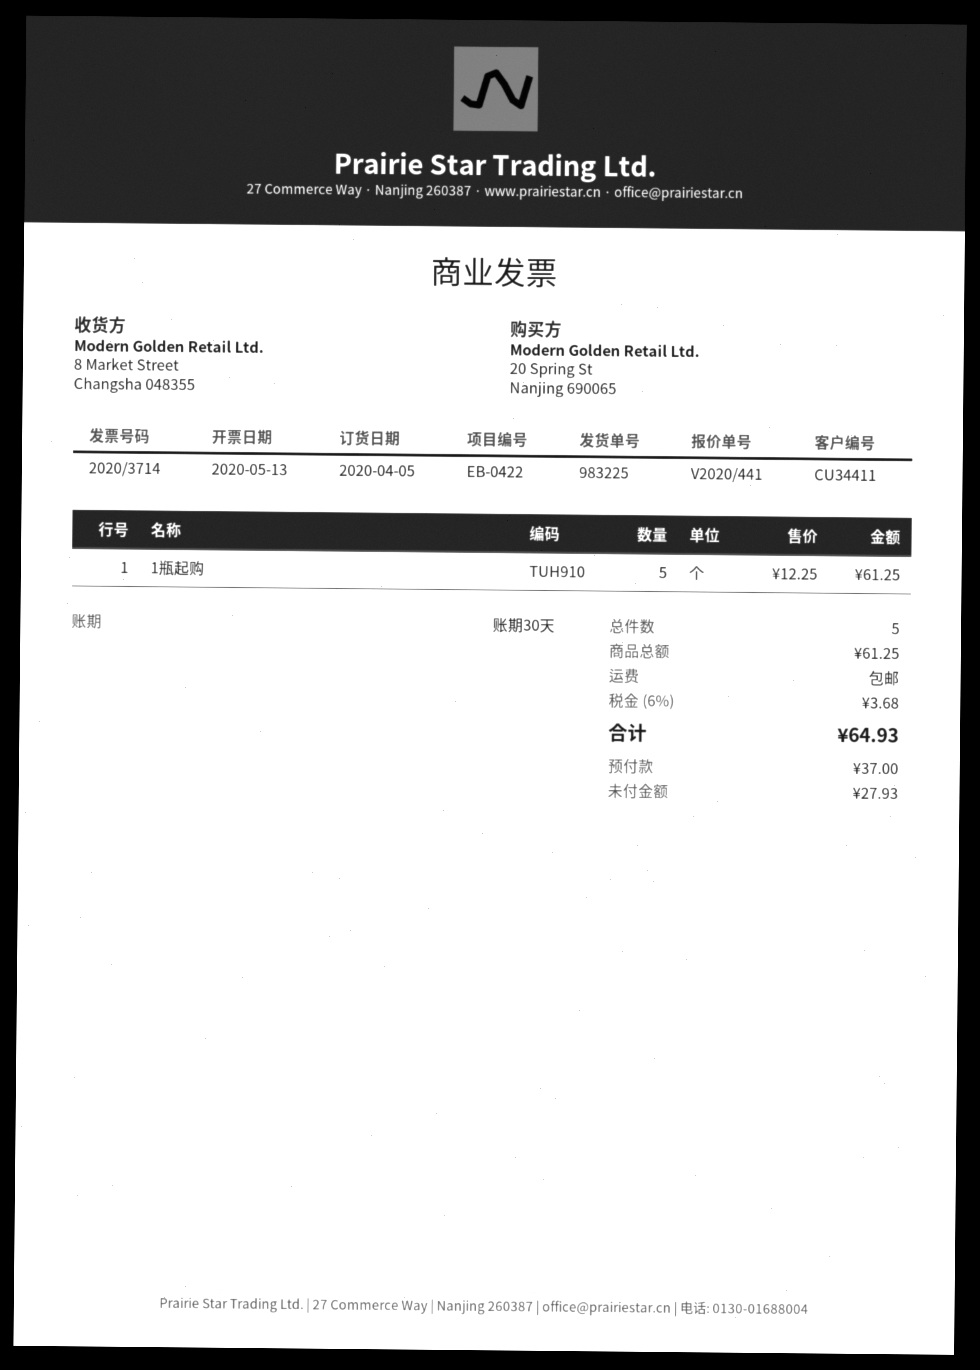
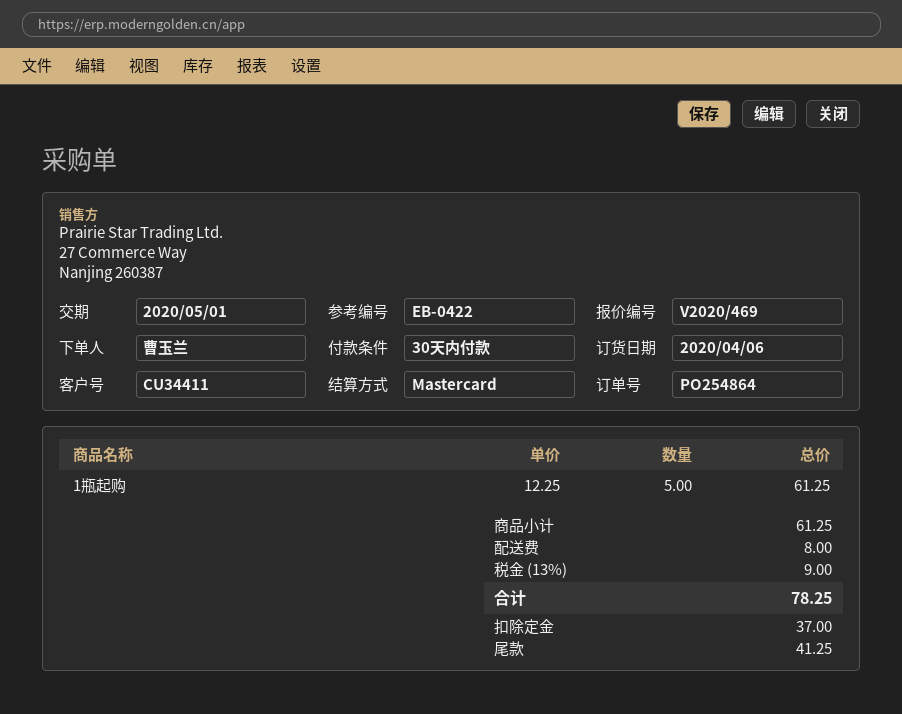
quote number: V2020/441 -> V2020/469
order date: 2020-04-05 -> 2020-04-06
shipping: 0.00 -> 8.00
tax: 6% = 3.68 -> 13% = 9.00
total: 64.93 -> 78.25
balance: 27.93 -> 41.25

